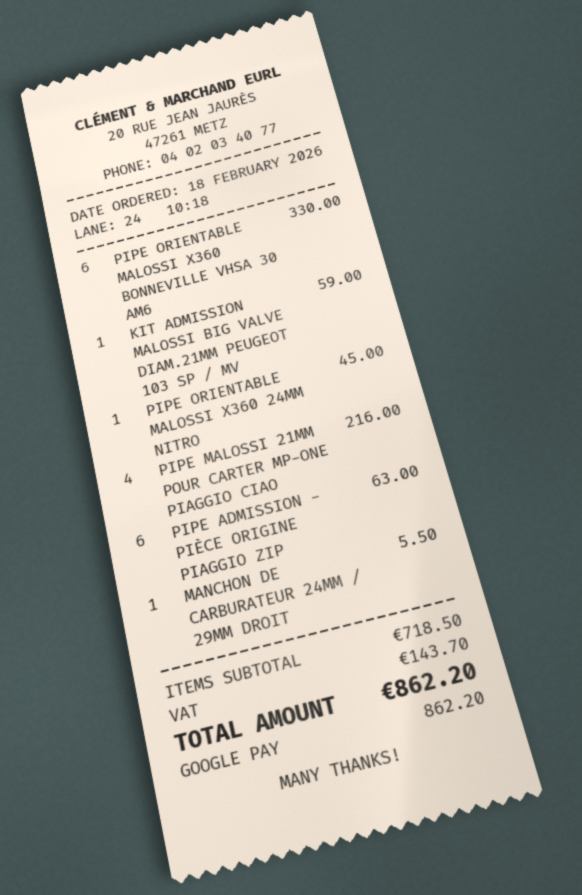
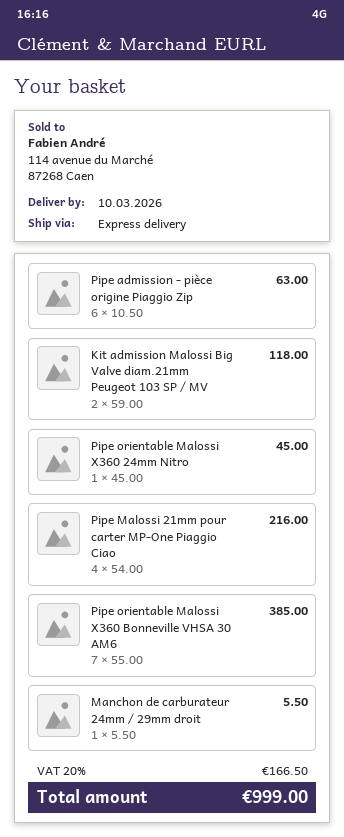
PIPE ORIENTABLE MALOSSI X360 BONNEVILLE VHSA 30 AM6: 6 for 330.00 -> 7 for 385.00
KIT ADMISSION MALOSSI BIG VALVE DIAM.21MM PEUGEOT 103 SP / MV: 1 for 59.00 -> 2 for 118.00
tax: 143.70 -> 166.50
total: 862.20 -> 999.00

